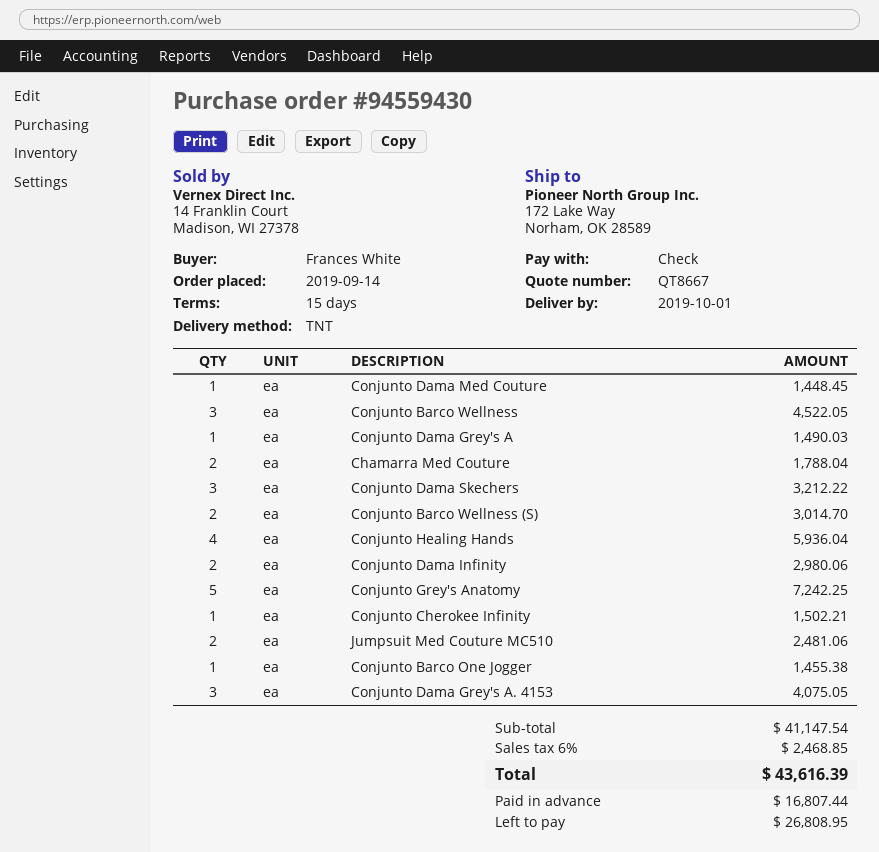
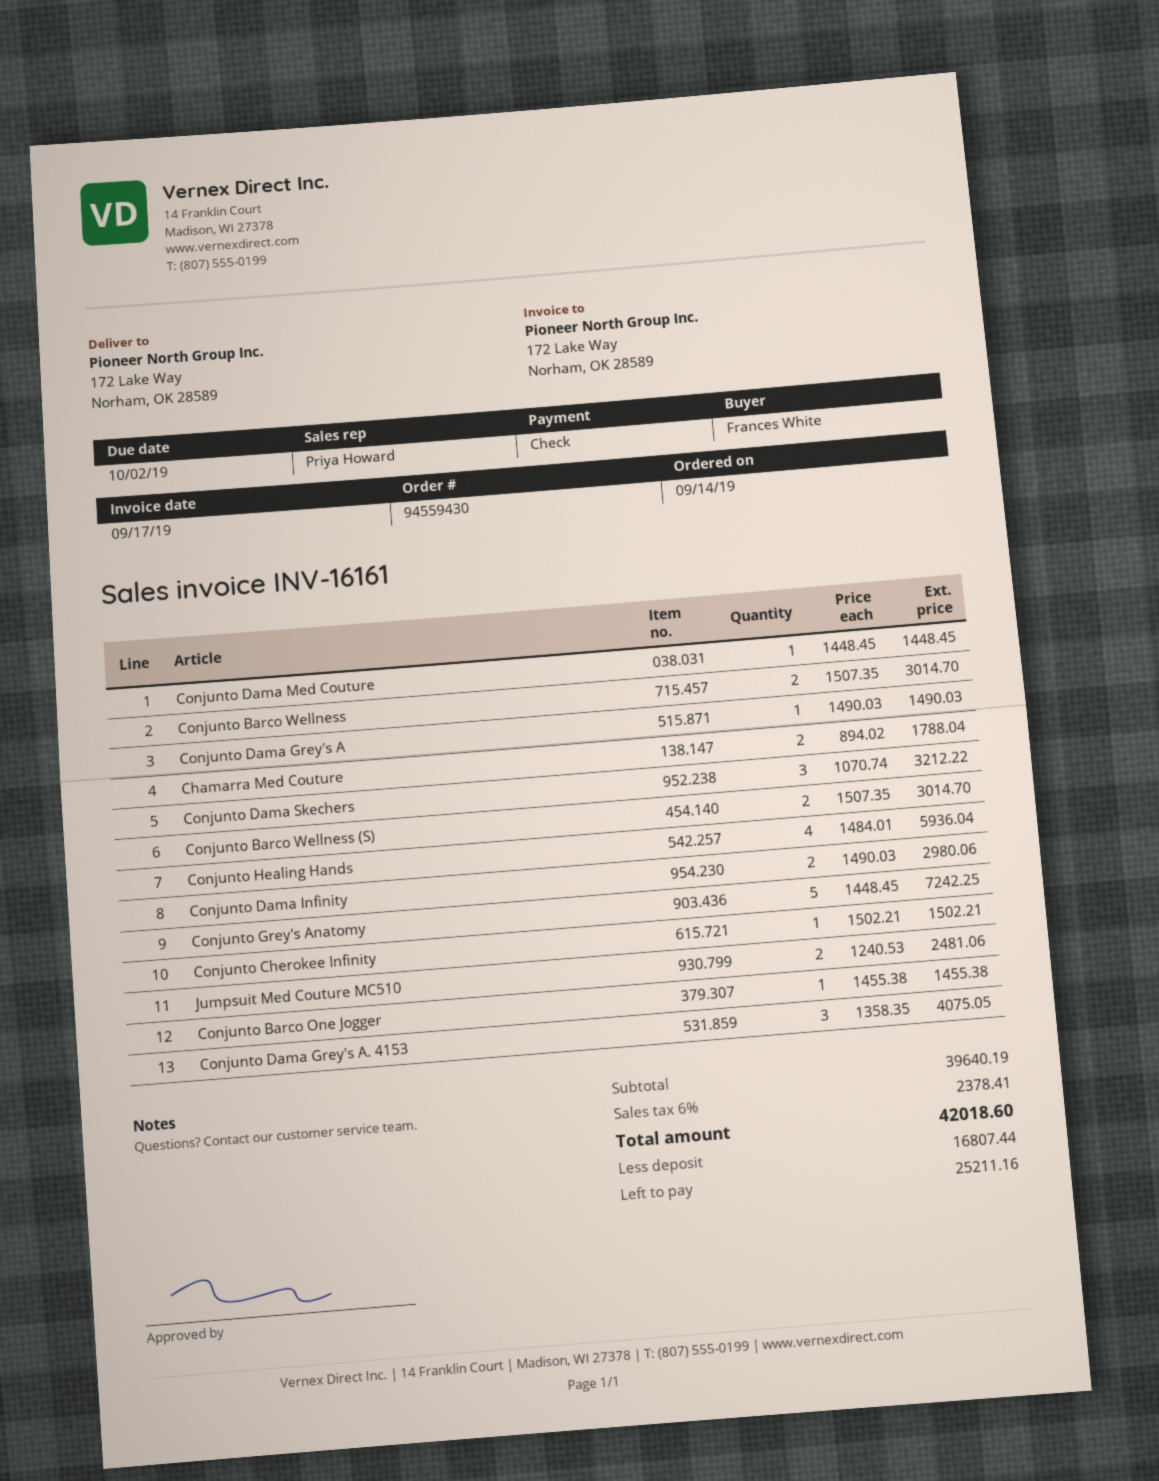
Conjunto Barco Wellness: 3 for 4522.05 -> 2 for 3014.70
subtotal: 41147.54 -> 39640.19
tax: 6% = 2468.85 -> 6% = 2378.41
total: 43616.39 -> 42018.60
balance: 26808.95 -> 25211.16

